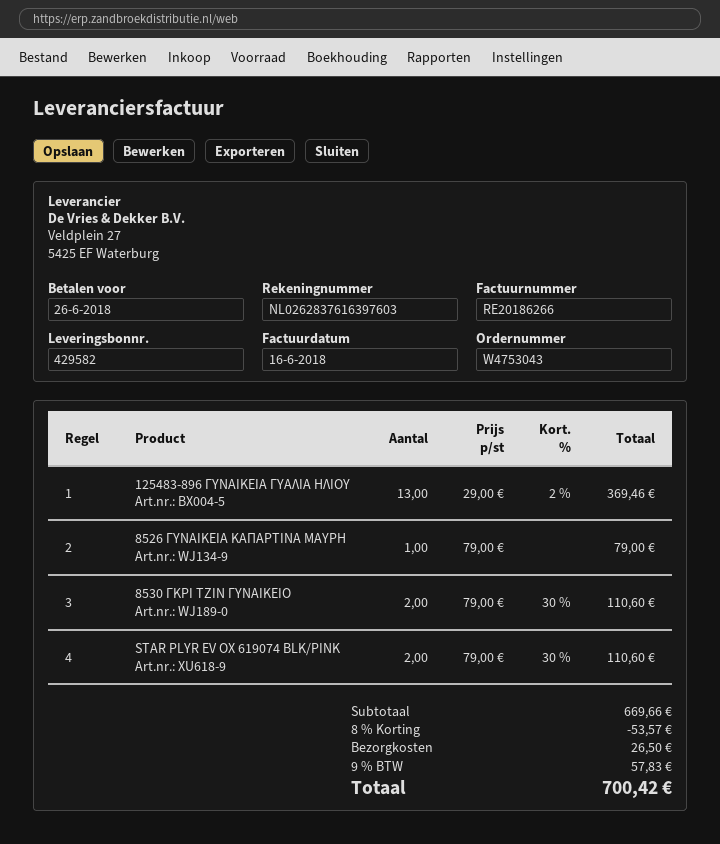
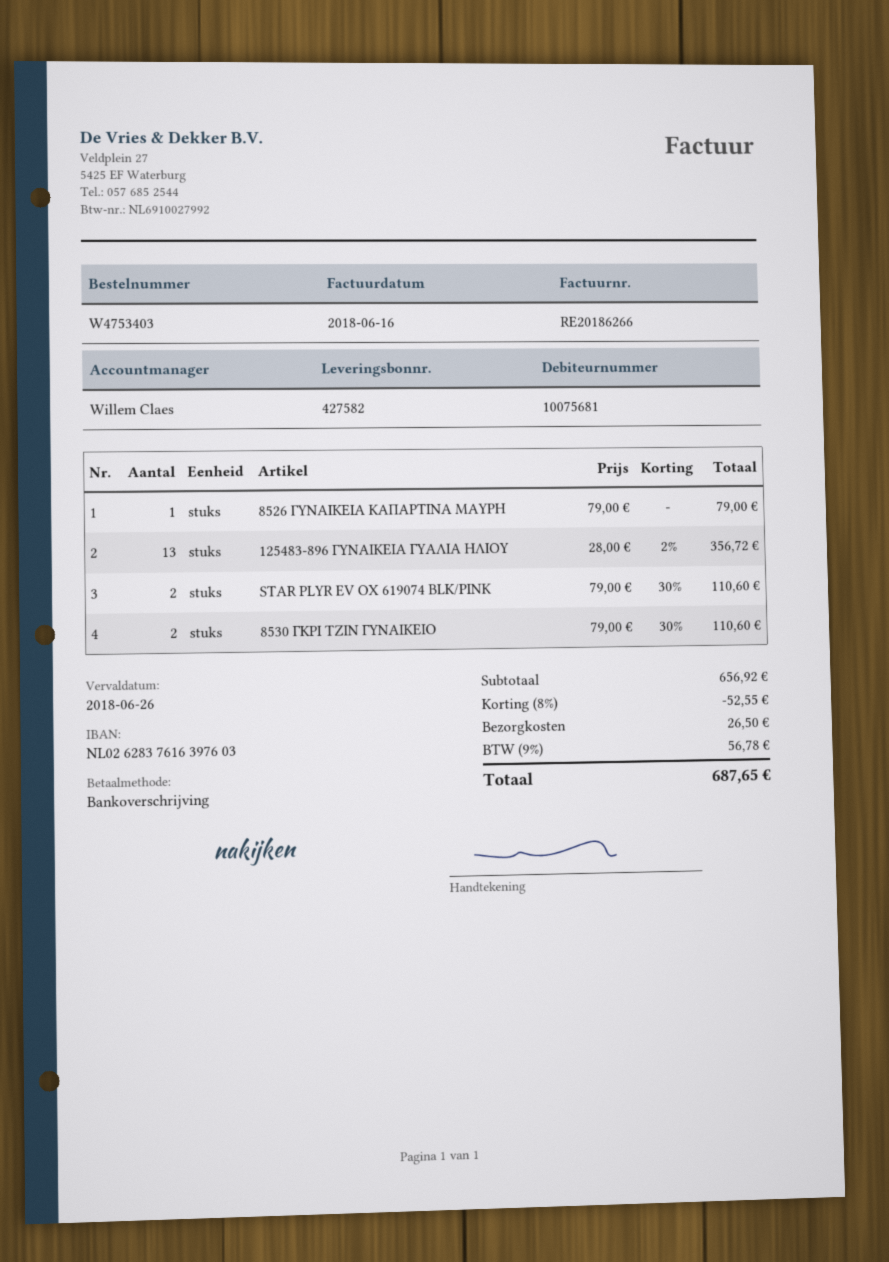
order number: W4753043 -> W4753403
delivery note number: 429582 -> 427582
125483-896 ΓΥΝΑΙΚΕΙΑ ΓΥΑΛΙΑ ΗΛΙΟΥ: 13 x 29.00 - 2% = 369.46 -> 13 x 28.00 - 2% = 356.72
subtotal: 669.66 -> 656.92
discount: 8% = 53.57 -> 8% = 52.55
tax: 9% = 57.83 -> 9% = 56.78
total: 700.42 -> 687.65

